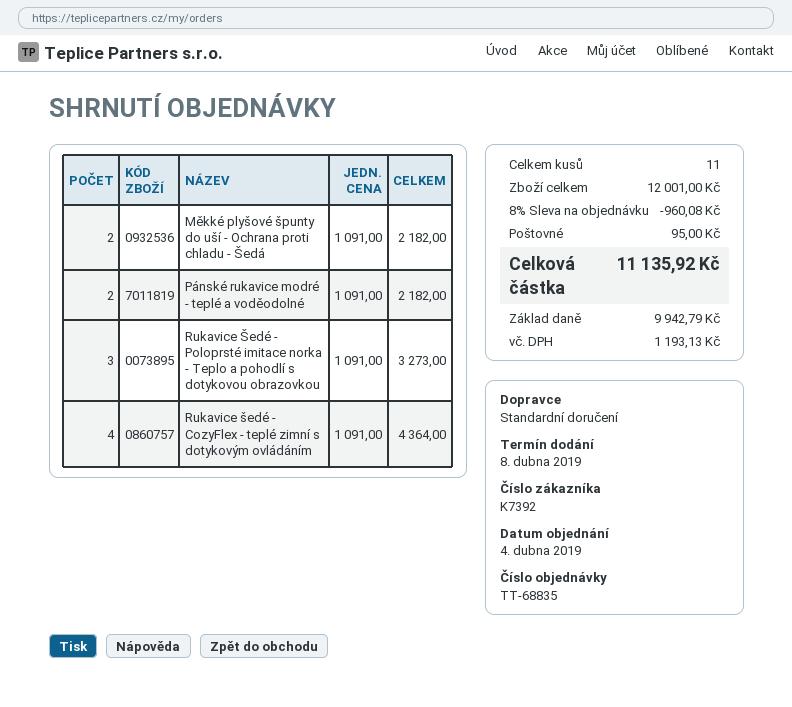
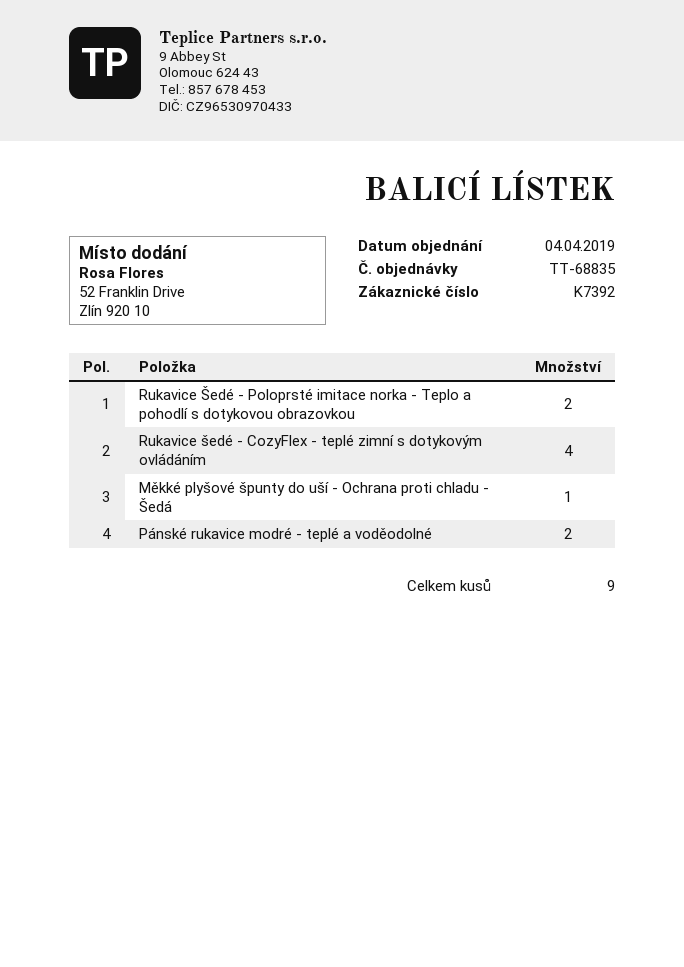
Měkké plyšové špunty do uší - Ochrana proti chladu - Šedá: 2 -> 1
Rukavice Šedé - Poloprsté imitace norka - Teplo a pohodlí s dotykovou obrazovkou: 3 -> 2
total quantity: 11 -> 9

